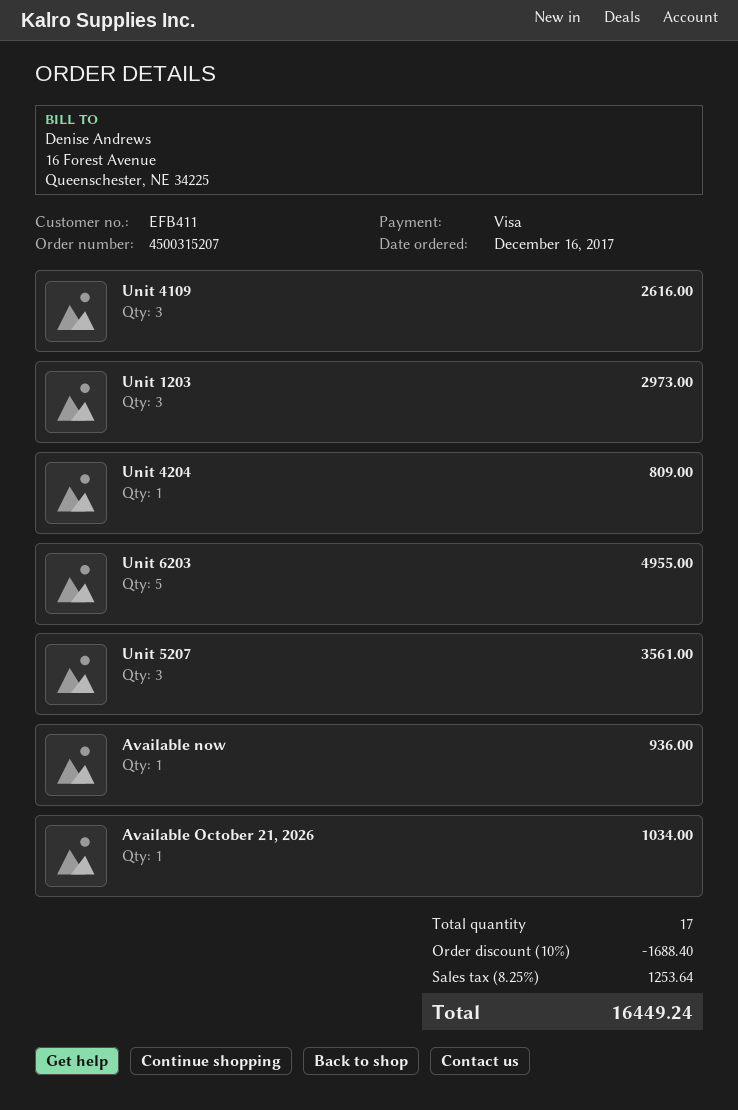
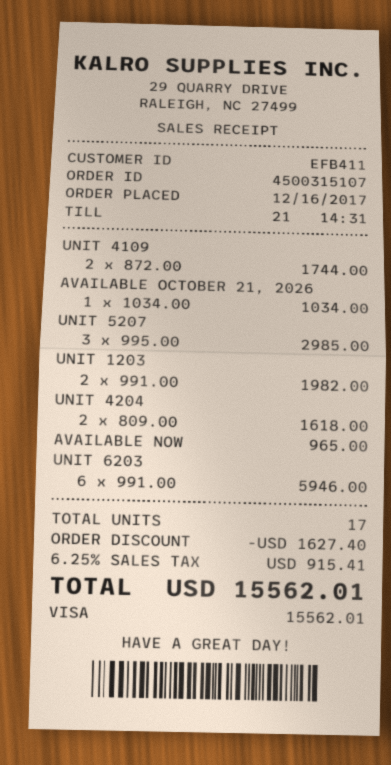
order number: 4500315207 -> 4500315107
Unit 4109: 3 for 2616.00 -> 2 for 1744.00
Unit 1203: 3 for 2973.00 -> 2 for 1982.00
Unit 4204: 1 for 809.00 -> 2 for 1618.00
Unit 6203: 5 for 4955.00 -> 6 for 5946.00
Unit 5207: 3 for 3561.00 -> 3 for 2985.00
Available now: 1 for 936.00 -> 1 for 965.00
discount: 1688.40 -> 1627.40
tax: 8.25% = 1253.64 -> 6.25% = 915.41
total: 16449.24 -> 15562.01

